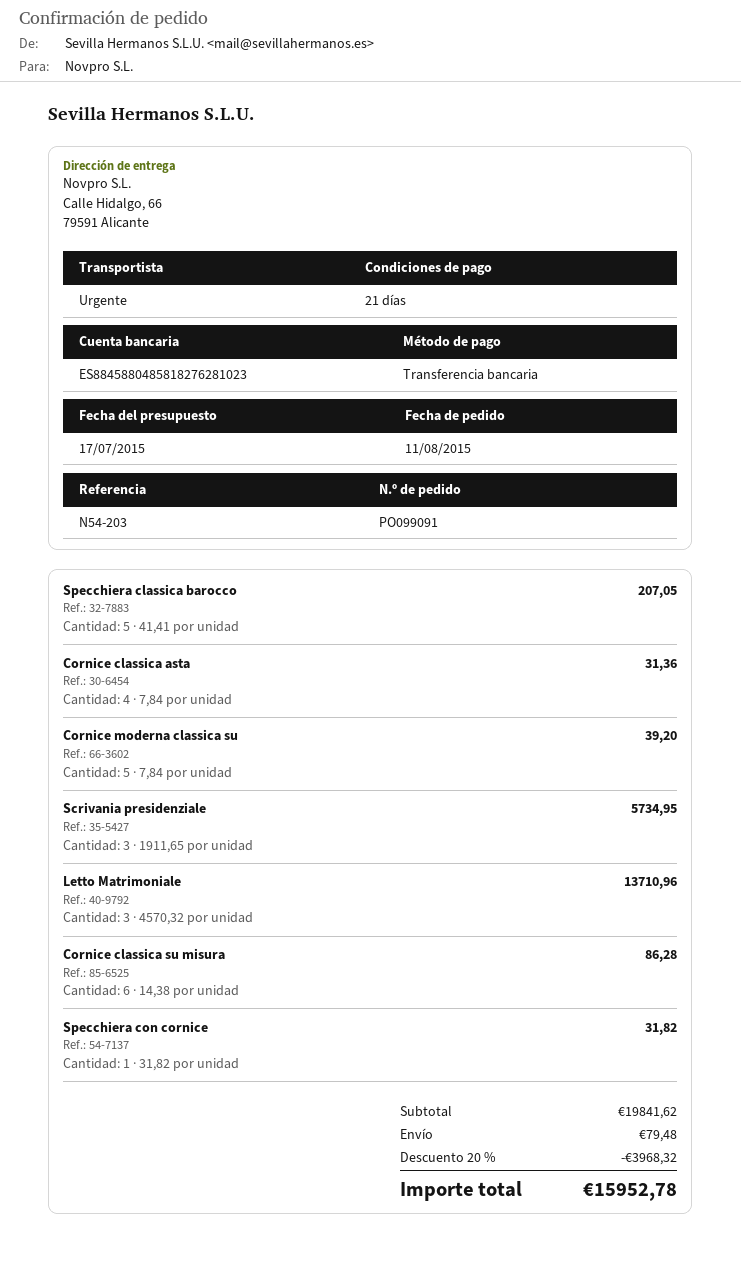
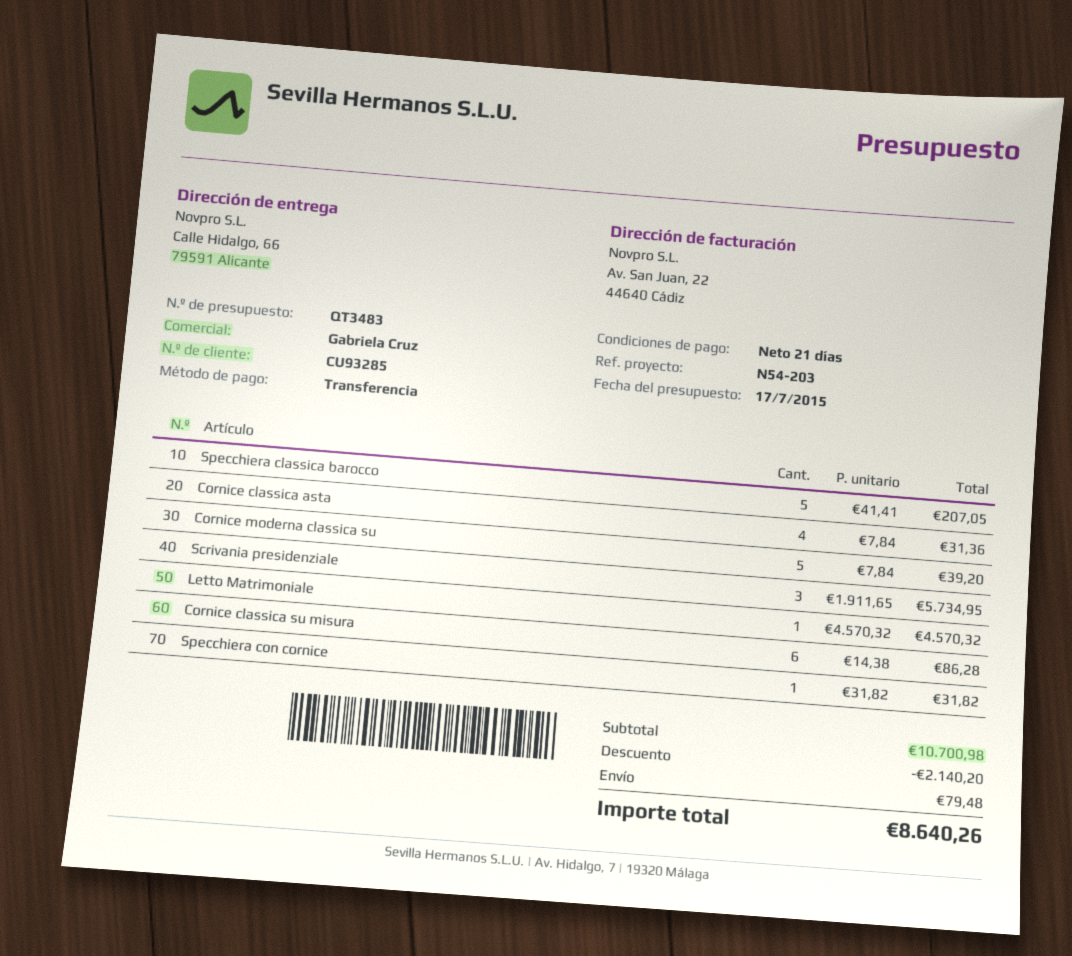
Letto Matrimoniale: 3 x 4570.32 = 13710.96 -> 1 x 4570.32 = 4570.32
subtotal: 19841.62 -> 10700.98
discount: 3968.32 -> 2140.20
total: 15952.78 -> 8640.26

